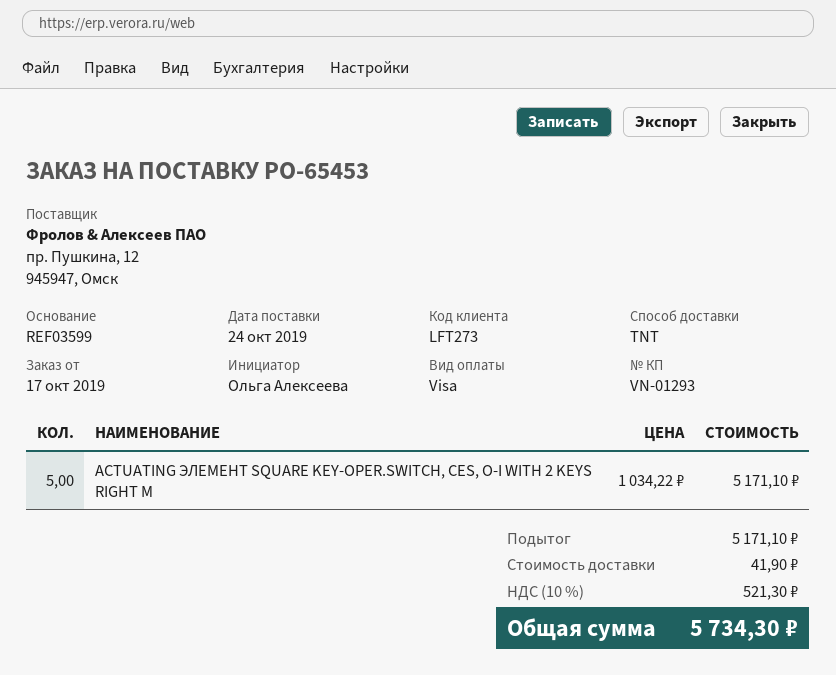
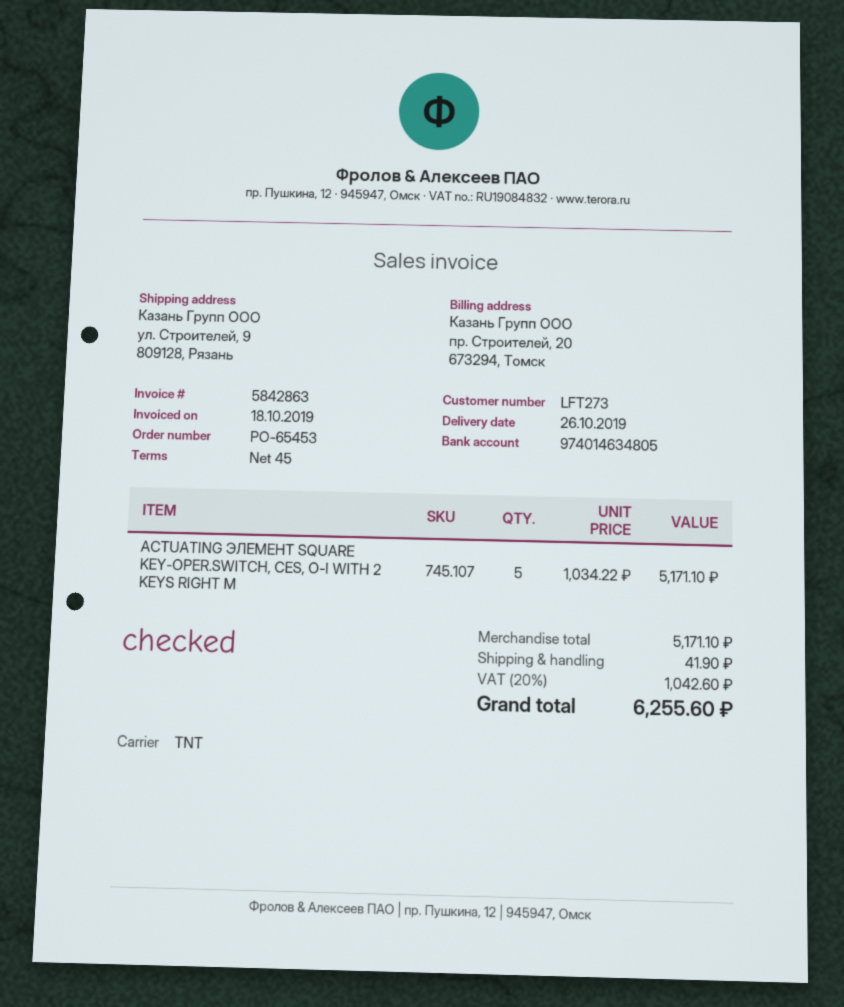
delivery date: 2019-10-24 -> 2019-10-26
tax: 10% = 521.30 -> 20% = 1042.60
total: 5734.30 -> 6255.60

